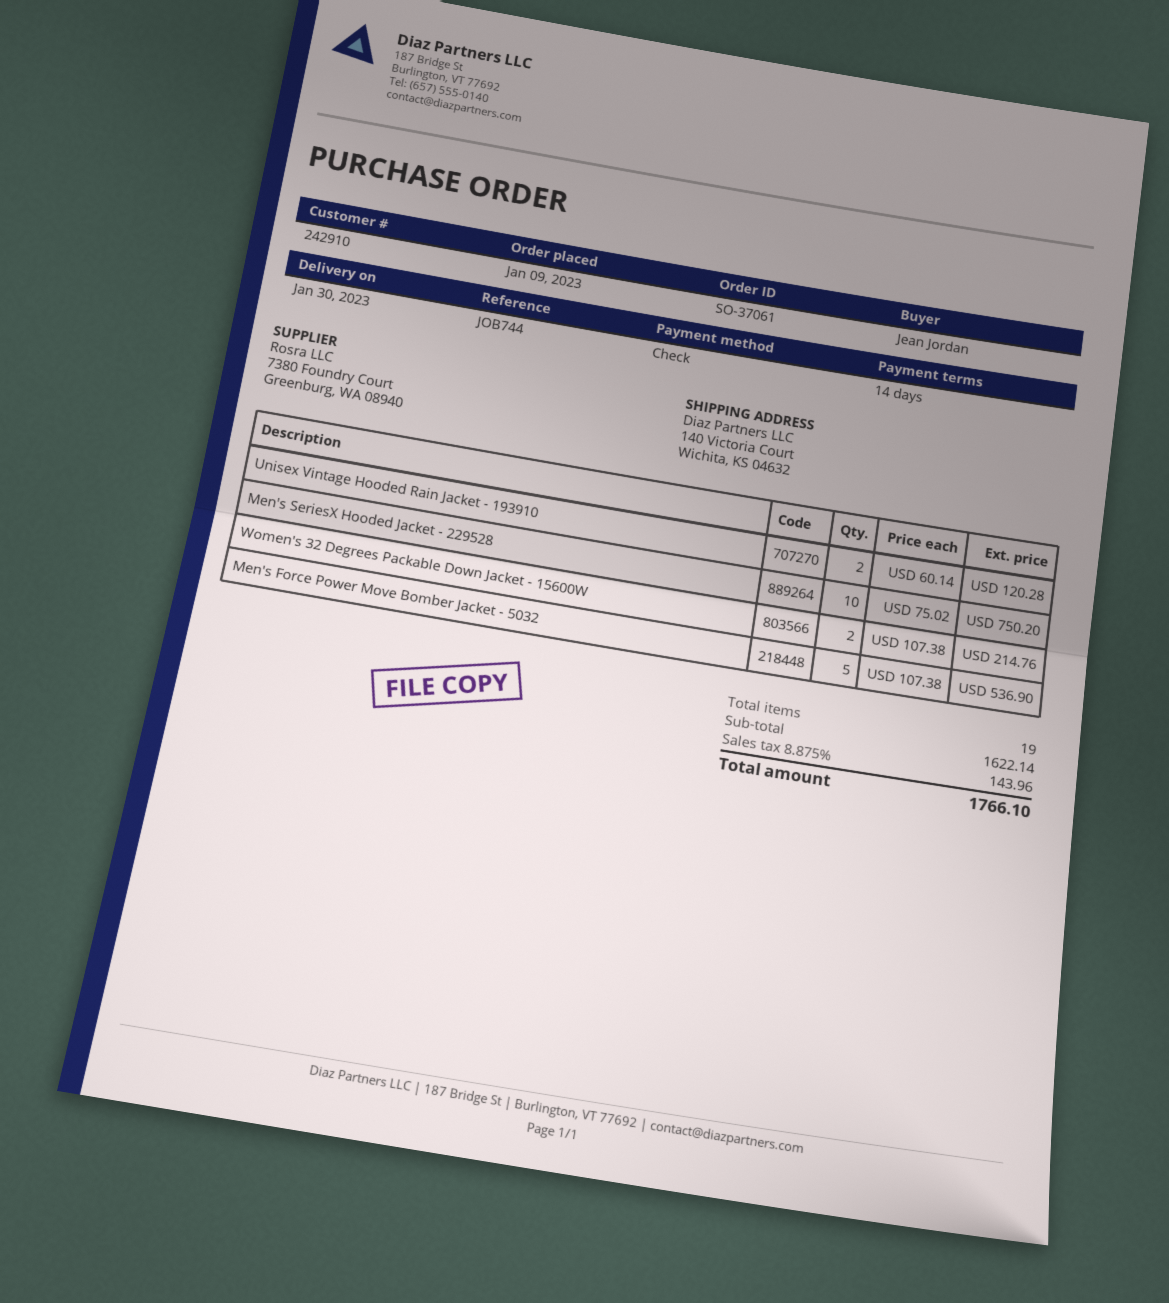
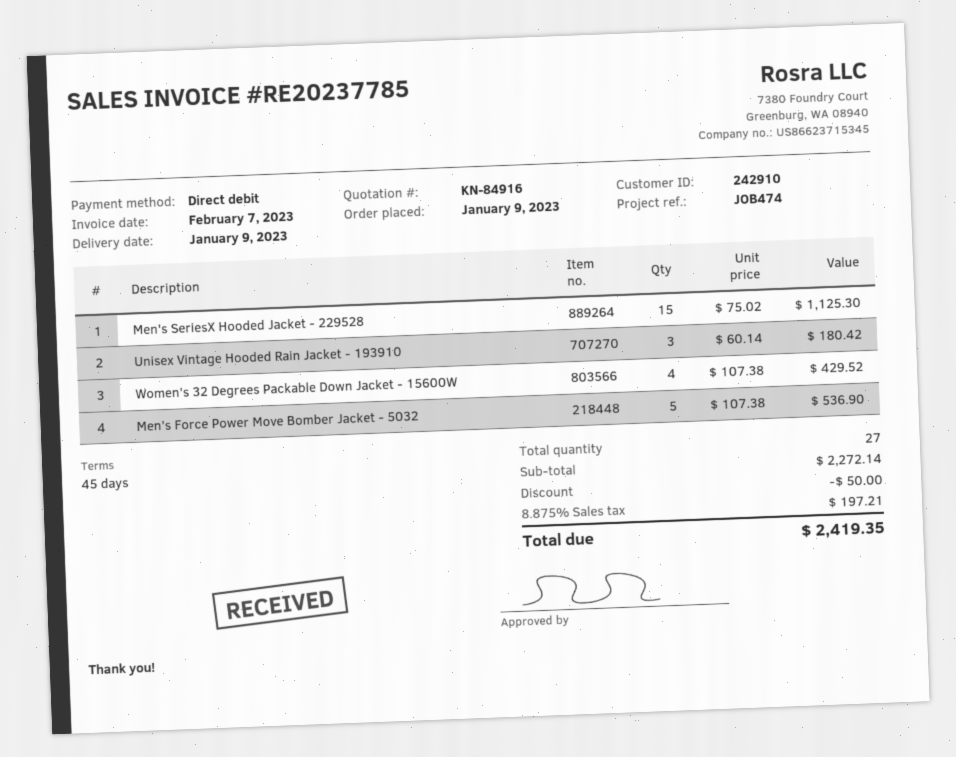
delivery date: 2023-01-30 -> 2023-01-09
payment terms: 14 days -> 45 days
reference: JOB744 -> JOB474
payment method: cheque -> direct debit
Unisex Vintage Hooded Rain Jacket - 193910: 2 x 60.14 = 120.28 -> 3 x 60.14 = 180.42
Men's SeriesX Hooded Jacket - 229528: 10 x 75.02 = 750.20 -> 15 x 75.02 = 1125.30
Women's 32 Degrees Packable Down Jacket - 15600W: 2 x 107.38 = 214.76 -> 4 x 107.38 = 429.52
total quantity: 19 -> 27
subtotal: 1622.14 -> 2272.14
discount: none -> 50.00
tax: 8.875% = 143.96 -> 8.875% = 197.21
total: 1766.10 -> 2419.35

